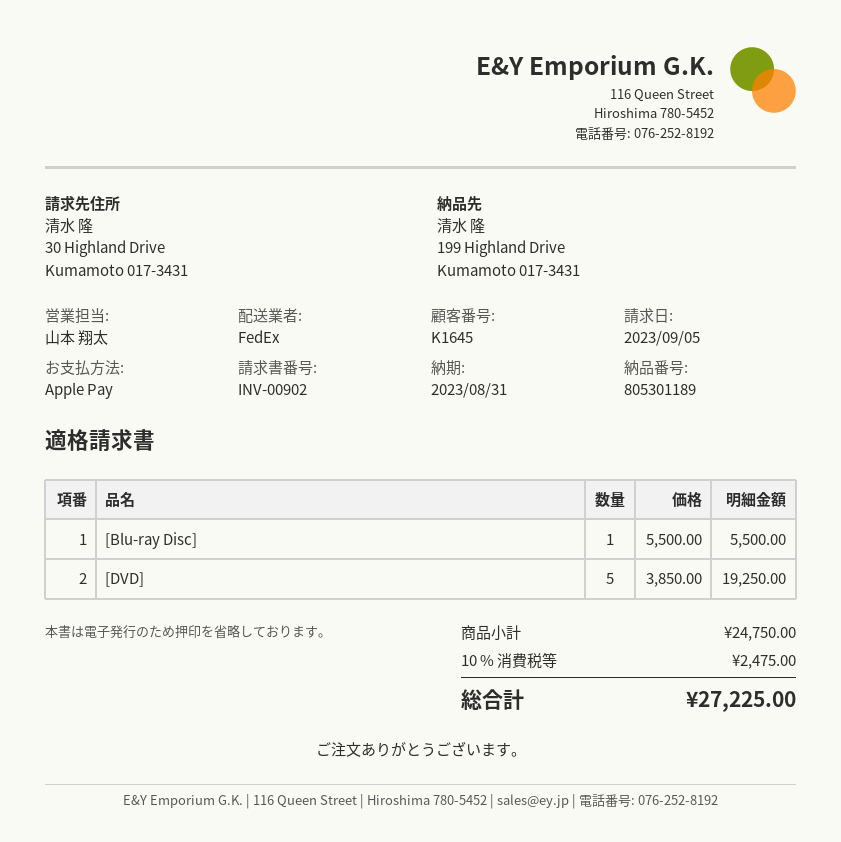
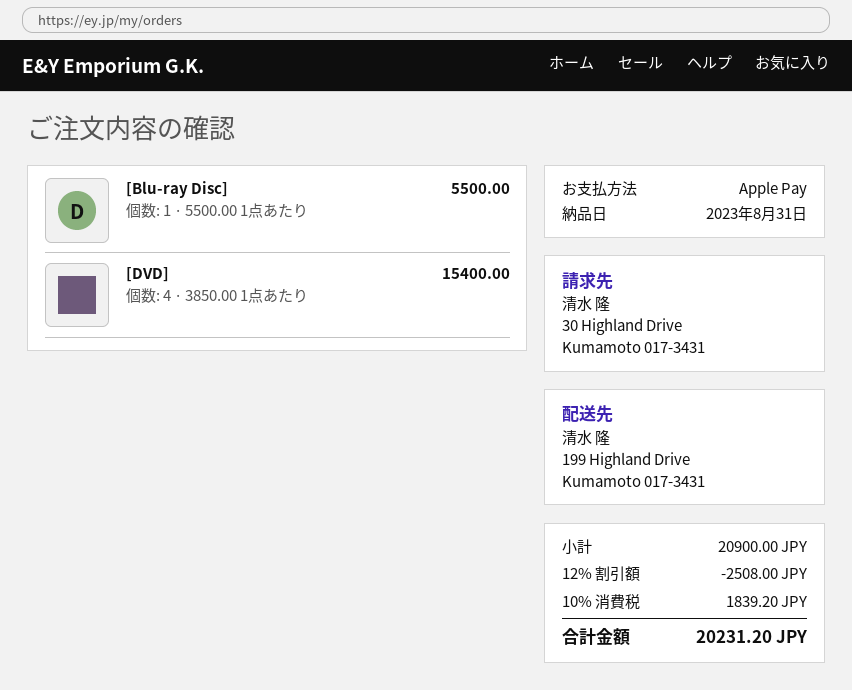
[DVD]: 5 x 3850.00 = 19250.00 -> 4 x 3850.00 = 15400.00
subtotal: 24750.00 -> 20900.00
discount: none -> 12% = 2508.00
tax: 10% = 2475.00 -> 10% = 1839.20
total: 27225.00 -> 20231.20

